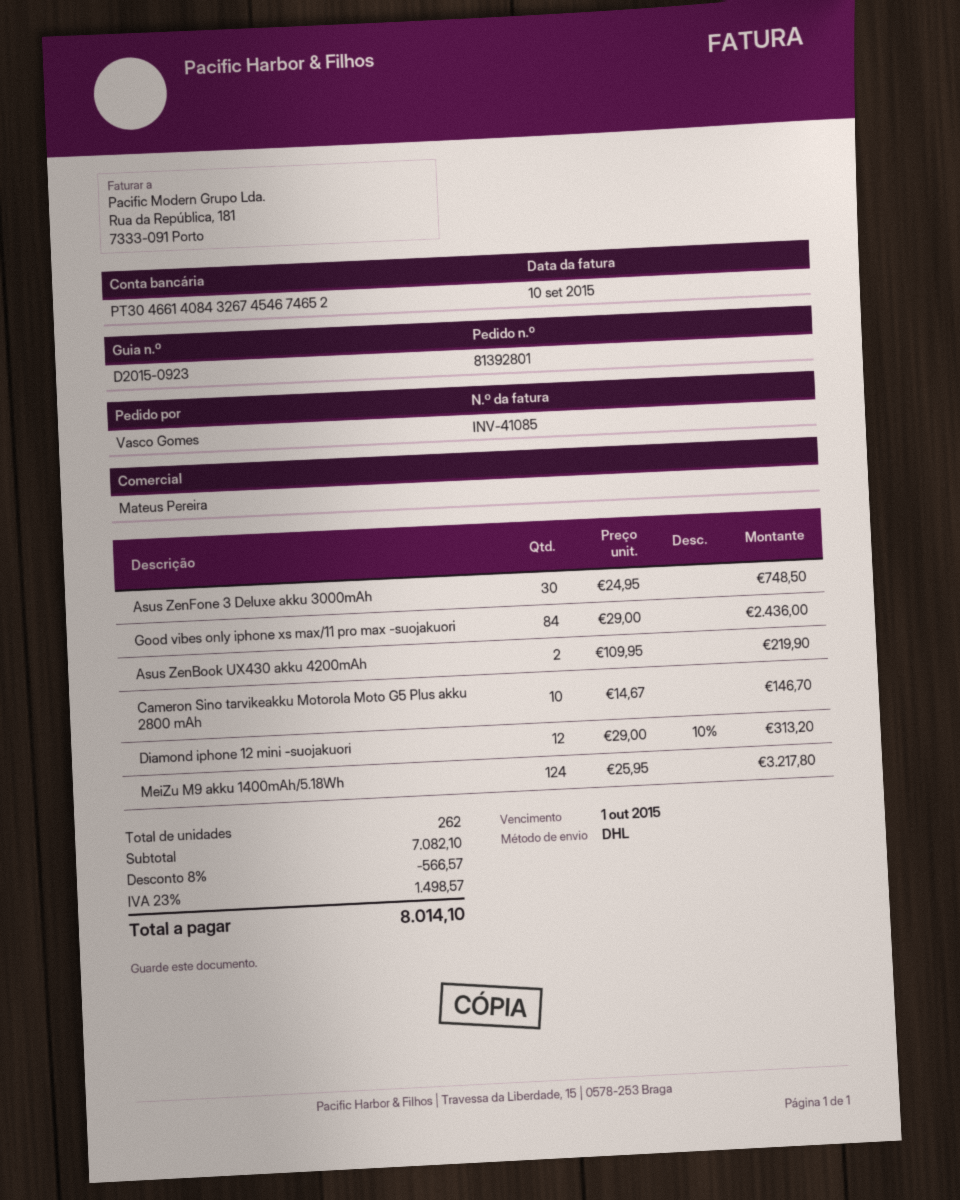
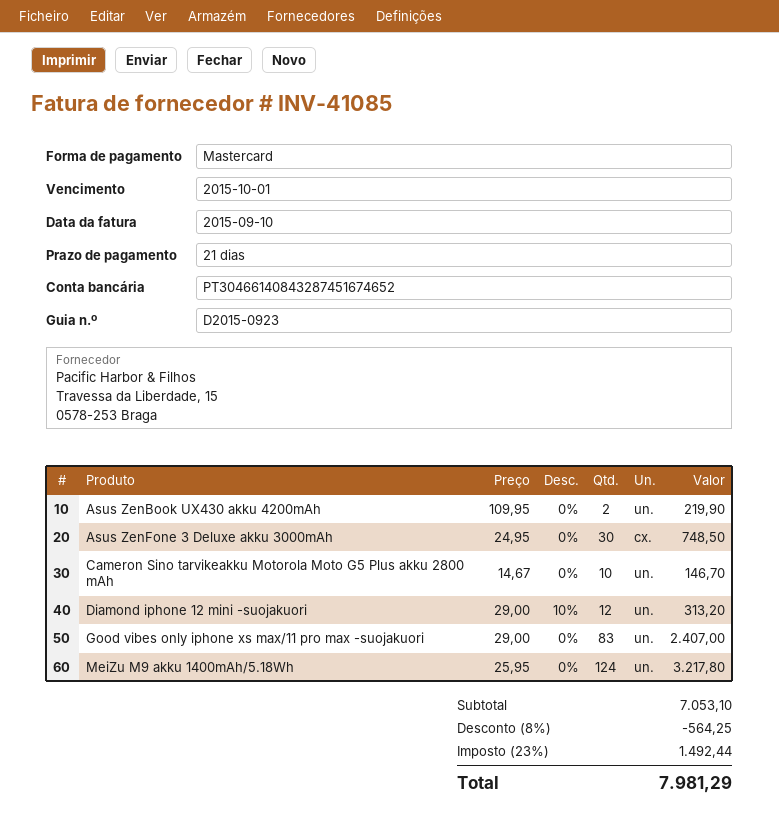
bank account: PT30466140843267454674652 -> PT30466140843287451674652
Good vibes only iphone xs max/11 pro max -suojakuori: 84 x 29.00 = 2436.00 -> 83 x 29.00 = 2407.00
subtotal: 7082.10 -> 7053.10
discount: 8% = 566.57 -> 8% = 564.25
tax: 23% = 1498.57 -> 23% = 1492.44
total: 8014.10 -> 7981.29

